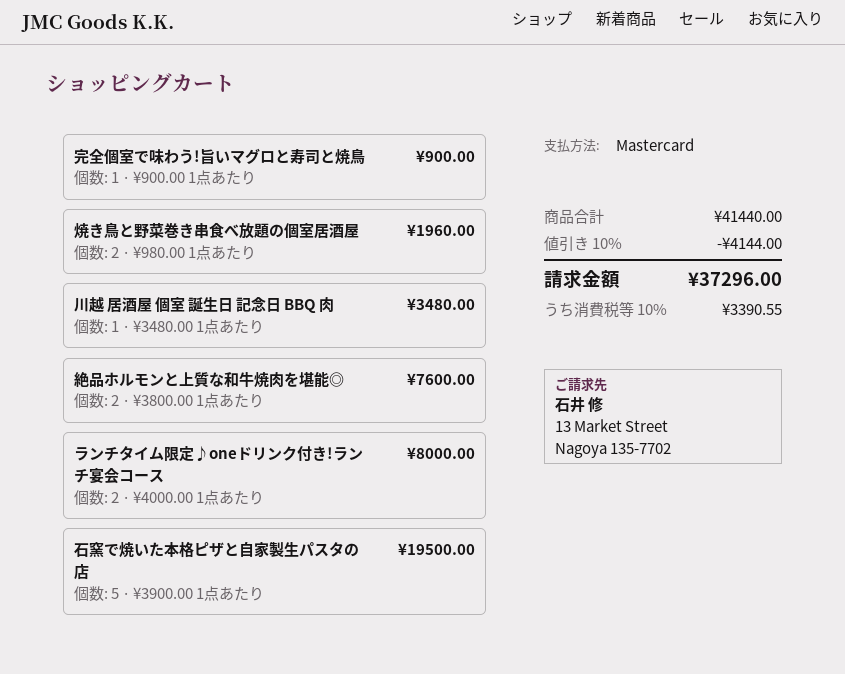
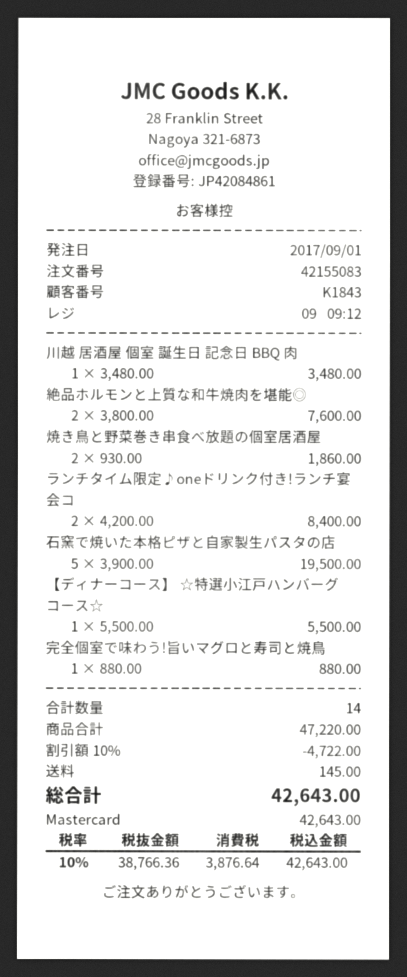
完全個室で味わう!旨いマグロと寿司と焼鳥: 1 x 900.00 = 900.00 -> 1 x 880.00 = 880.00
焼き鳥と野菜巻き串食べ放題の個室居酒屋: 2 x 980.00 = 1960.00 -> 2 x 930.00 = 1860.00
ランチタイム限定♪oneドリンク付き!ランチ宴会コース: 2 x 4000.00 = 8000.00 -> 2 x 4200.00 = 8400.00
【ディナーコース】 ☆特選小江戸ハンバーグコース☆: none -> 1 x 5500.00 = 5500.00
subtotal: 41440.00 -> 47220.00
discount: 10% = 4144.00 -> 10% = 4722.00
shipping: none -> 145.00
tax: 10% = 3390.55 -> 10% = 3876.64
total: 37296.00 -> 42643.00

